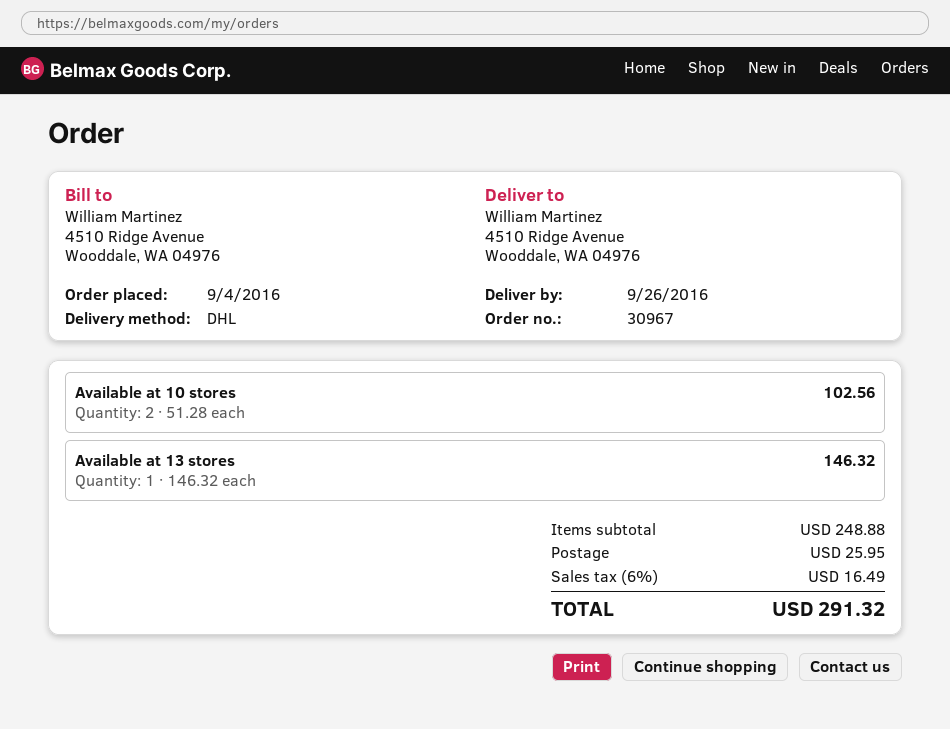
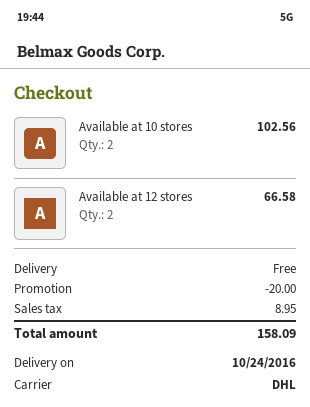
delivery date: 2016-09-26 -> 2016-10-24
Available at 13 stores: 1 for 146.32 -> none
Available at 12 stores: none -> 2 for 66.58
discount: none -> 20.00
shipping: 25.95 -> 0.00
tax: 16.49 -> 8.95
total: 291.32 -> 158.09

